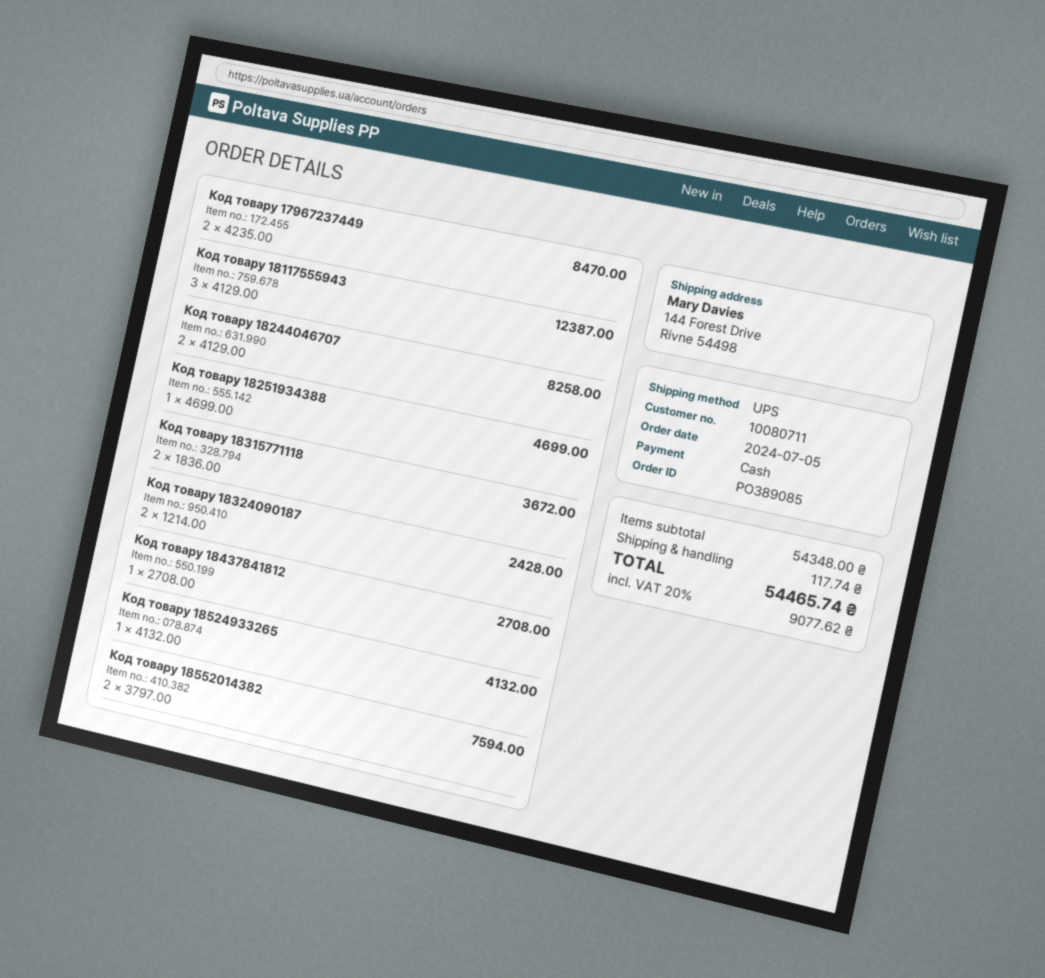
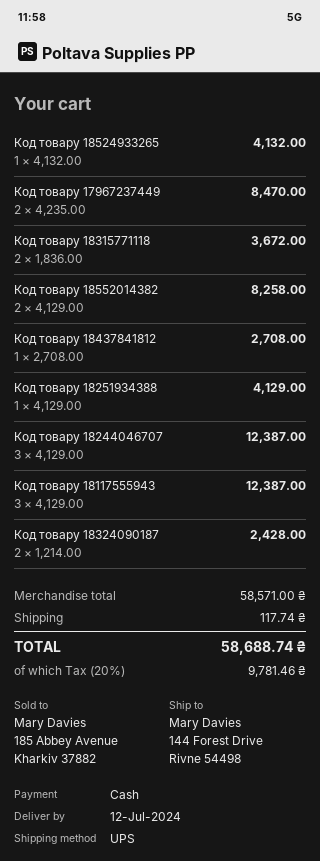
Код товару 18244046707: 2 x 4129.00 = 8258.00 -> 3 x 4129.00 = 12387.00
Код товару 18251934388: 1 x 4699.00 = 4699.00 -> 1 x 4129.00 = 4129.00
Код товару 18552014382: 2 x 3797.00 = 7594.00 -> 2 x 4129.00 = 8258.00
subtotal: 54348.00 -> 58571.00
tax: 20% = 9077.62 -> 20% = 9781.46
total: 54465.74 -> 58688.74

